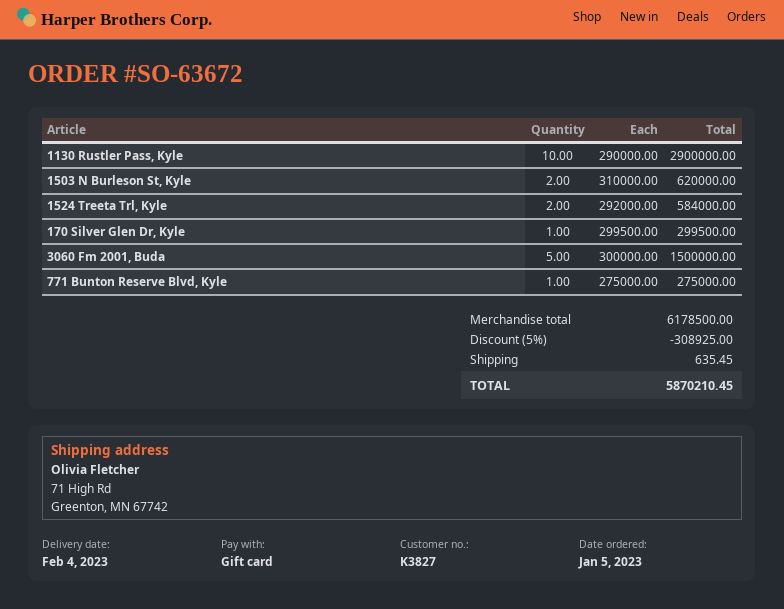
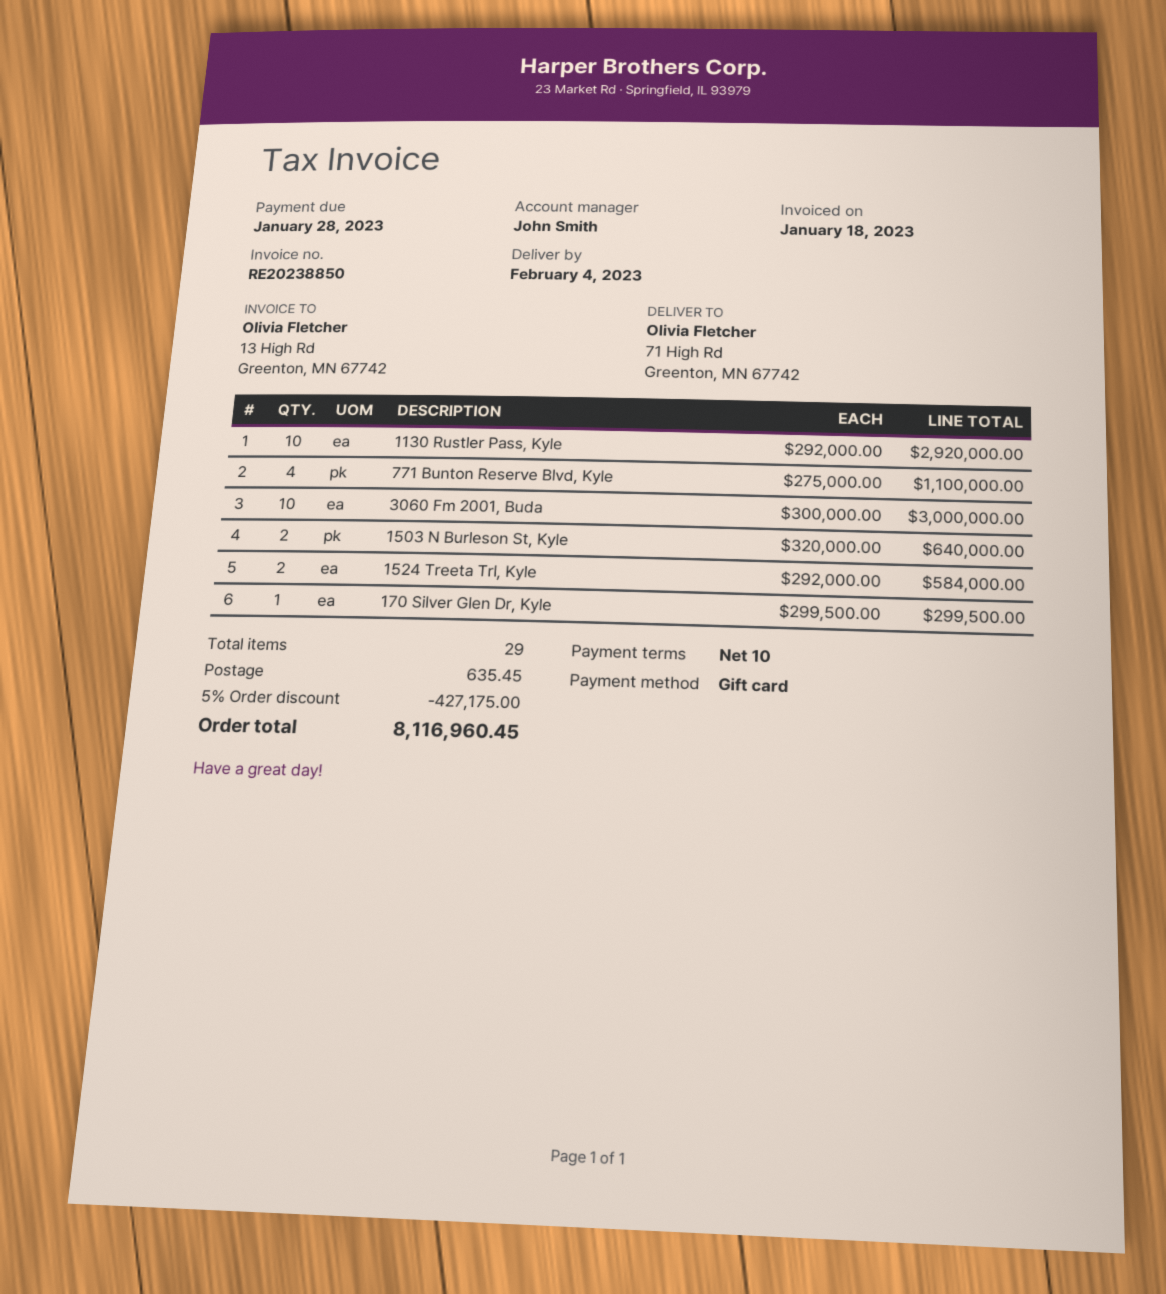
1130 Rustler Pass, Kyle: 10 x 290000.00 = 2900000.00 -> 10 x 292000.00 = 2920000.00
1503 N Burleson St, Kyle: 2 x 310000.00 = 620000.00 -> 2 x 320000.00 = 640000.00
3060 Fm 2001, Buda: 5 x 300000.00 = 1500000.00 -> 10 x 300000.00 = 3000000.00
771 Bunton Reserve Blvd, Kyle: 1 x 275000.00 = 275000.00 -> 4 x 275000.00 = 1100000.00
discount: 5% = 308925.00 -> 5% = 427175.00
total: 5870210.45 -> 8116960.45

